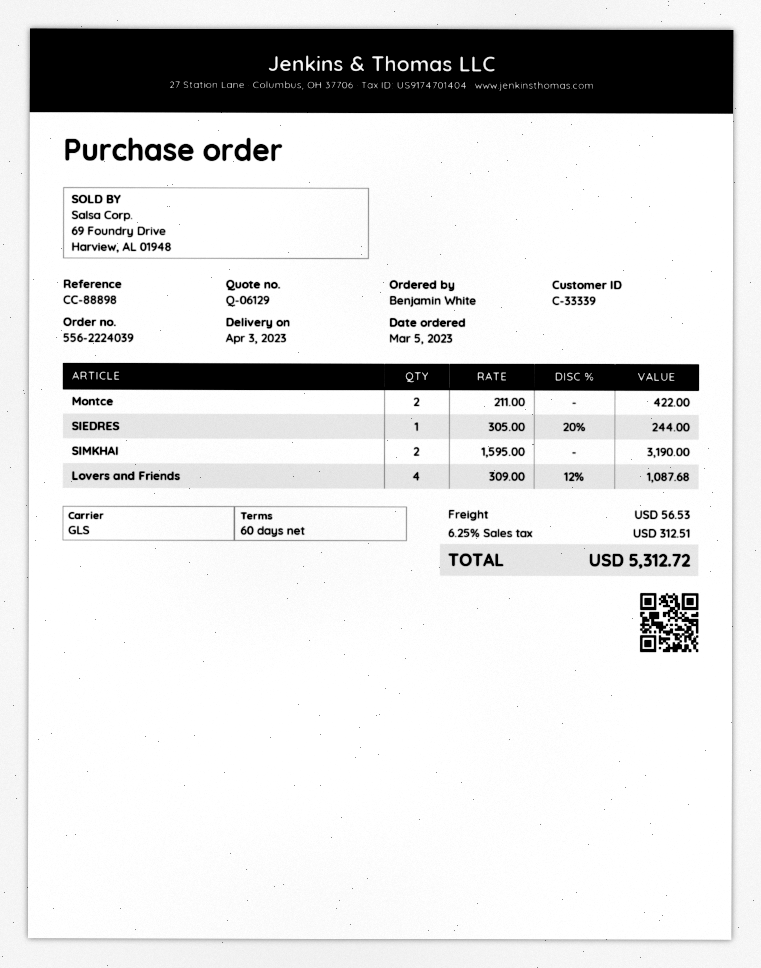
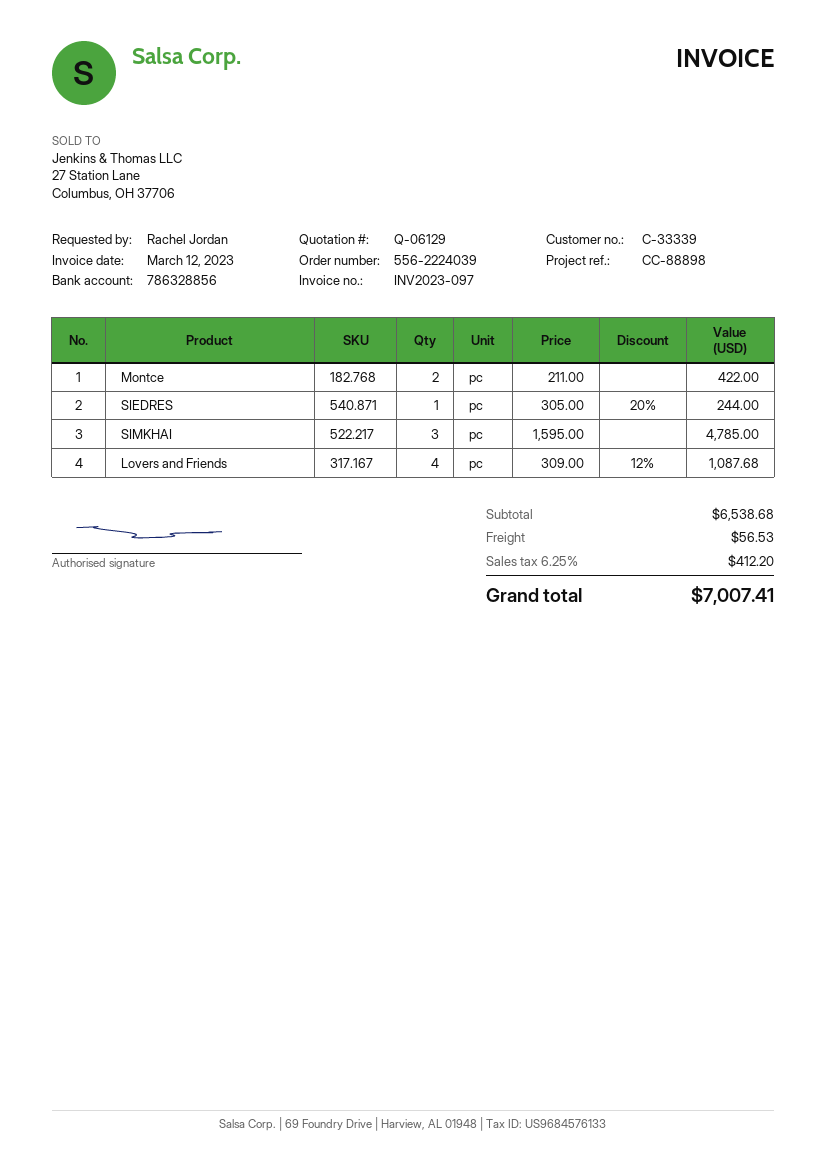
ordered by: Benjamin White -> Rachel Jordan
SIMKHAI: 2 x 1595.00 = 3190.00 -> 3 x 1595.00 = 4785.00
tax: 6.25% = 312.51 -> 6.25% = 412.20
total: 5312.72 -> 7007.41

